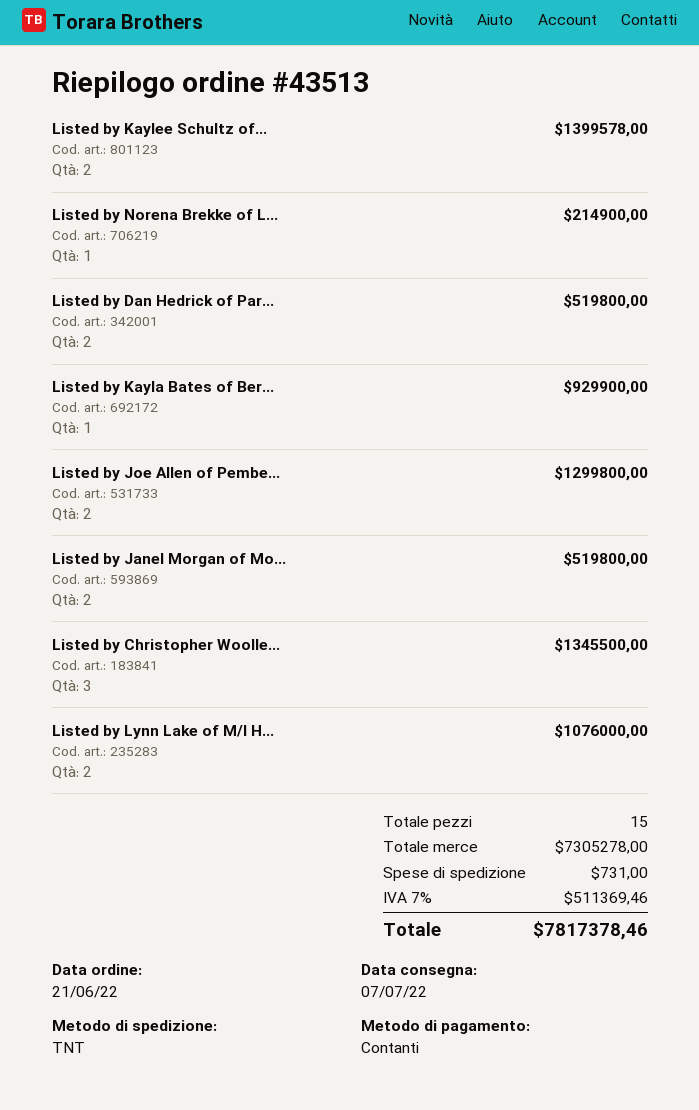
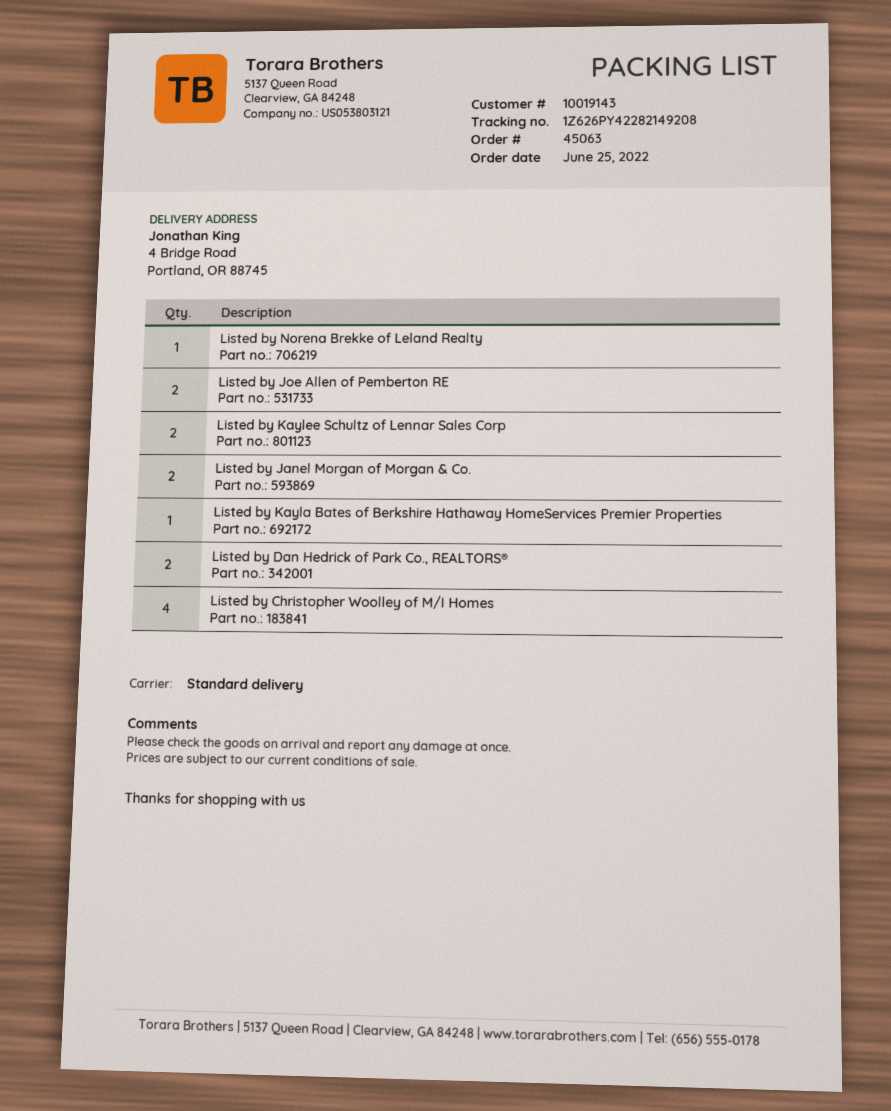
order number: 43513 -> 45063
order date: 2022-06-21 -> 2022-06-25
shipping method: TNT -> standard
Listed by Christopher Woolle...: 3 -> 4
Listed by Lynn Lake of M/I H...: 2 -> none

